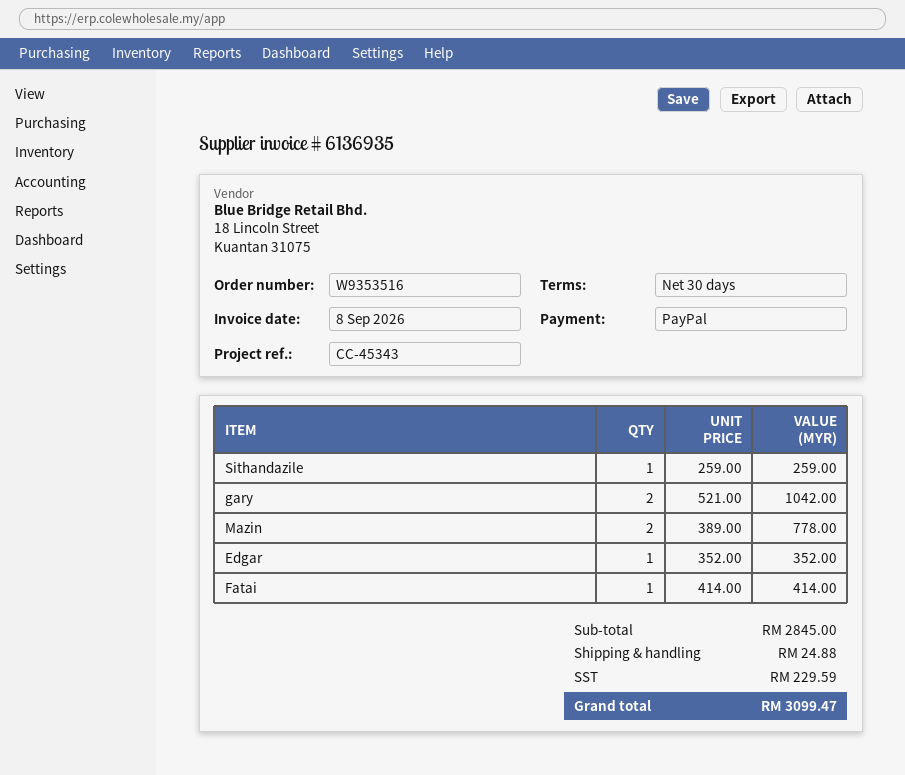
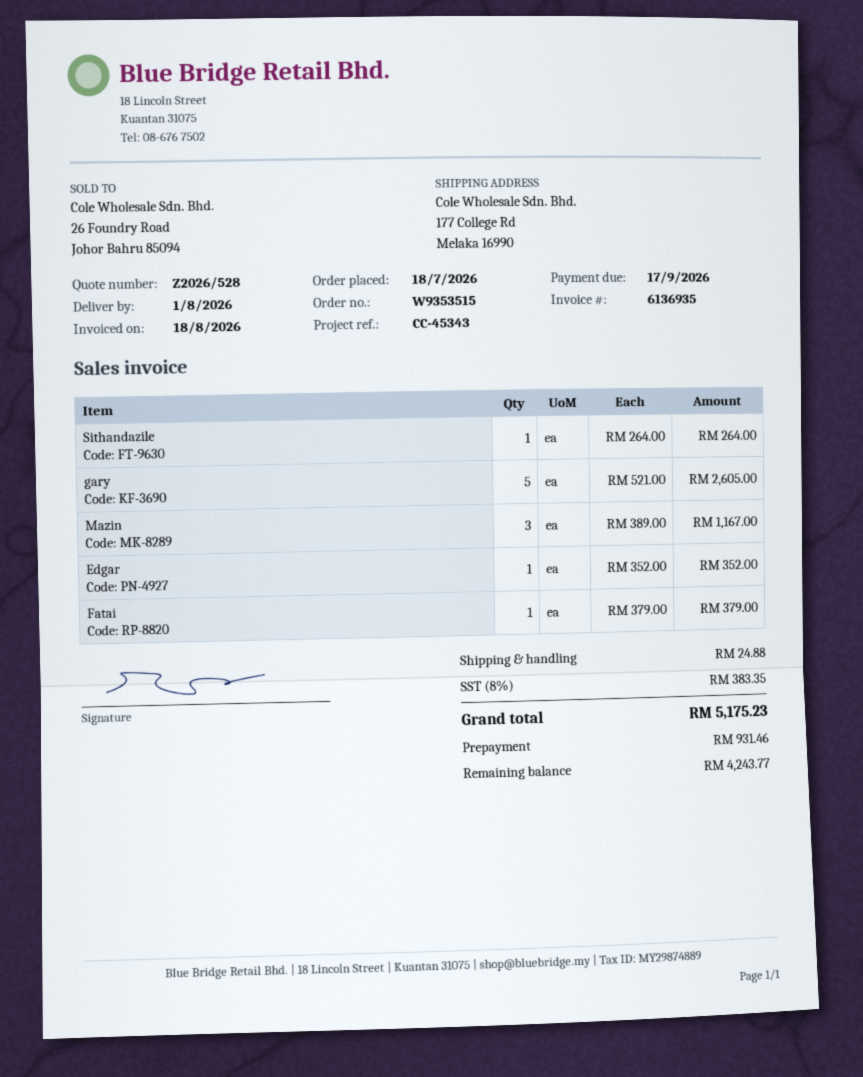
order number: W9353516 -> W9353515
invoice date: 2026-09-08 -> 2026-08-18
Sithandazile: 1 x 259.00 = 259.00 -> 1 x 264.00 = 264.00
gary: 2 x 521.00 = 1042.00 -> 5 x 521.00 = 2605.00
Mazin: 2 x 389.00 = 778.00 -> 3 x 389.00 = 1167.00
Fatai: 1 x 414.00 = 414.00 -> 1 x 379.00 = 379.00
tax: 229.59 -> 383.35
total: 3099.47 -> 5175.23

